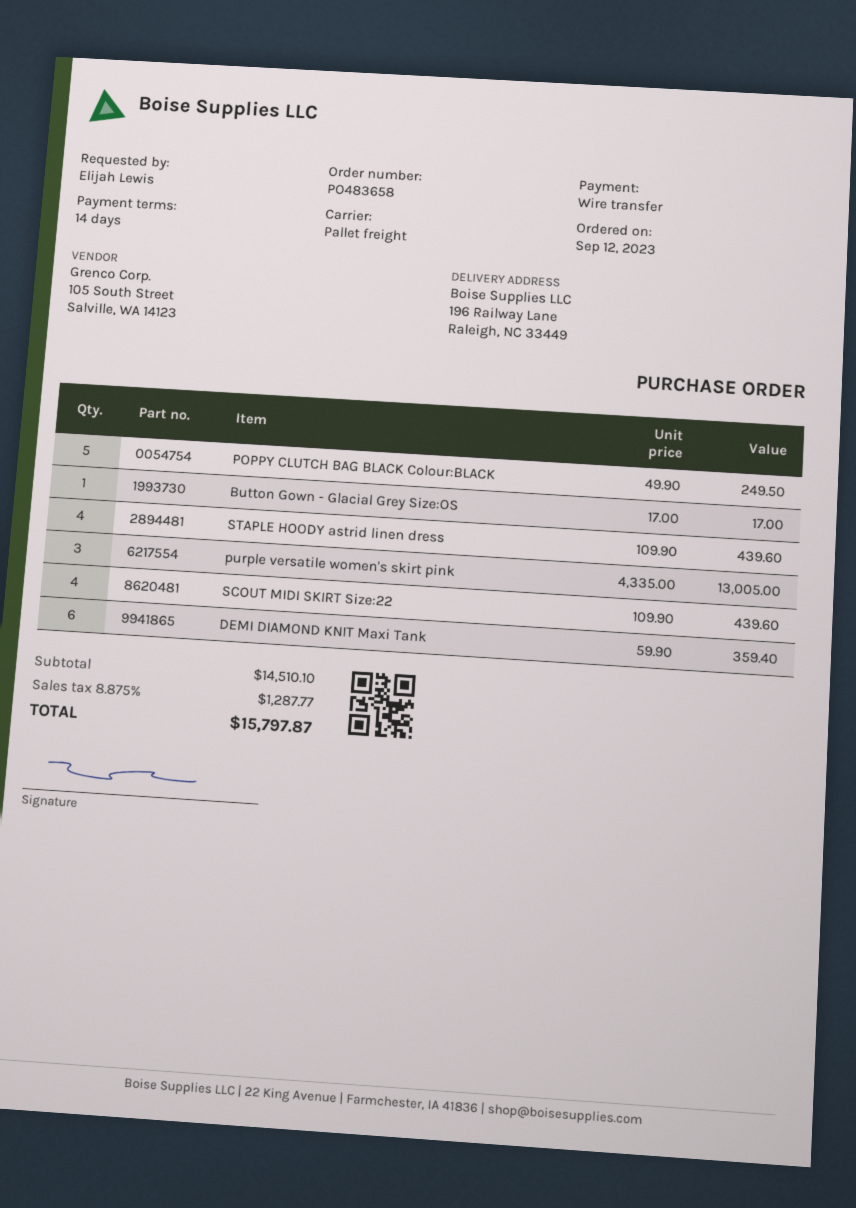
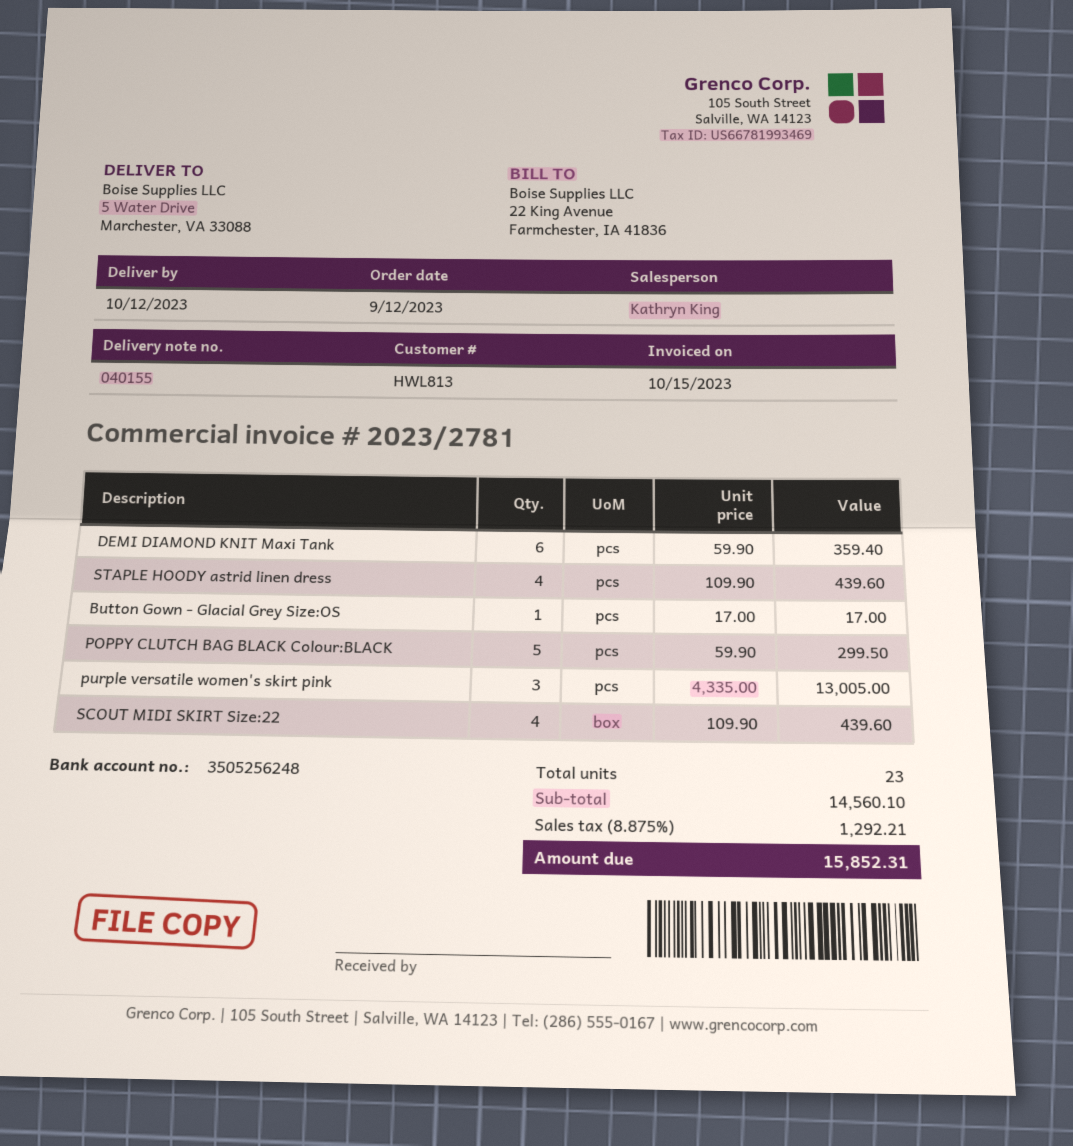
ship to: 196 Railway Lane, Raleigh, NC 33449 -> 5 Water Drive, Marchester, VA 33088
POPPY CLUTCH BAG BLACK Colour:BLACK: 5 x 49.90 = 249.50 -> 5 x 59.90 = 299.50
subtotal: 14510.10 -> 14560.10
tax: 8.875% = 1287.77 -> 8.875% = 1292.21
total: 15797.87 -> 15852.31

